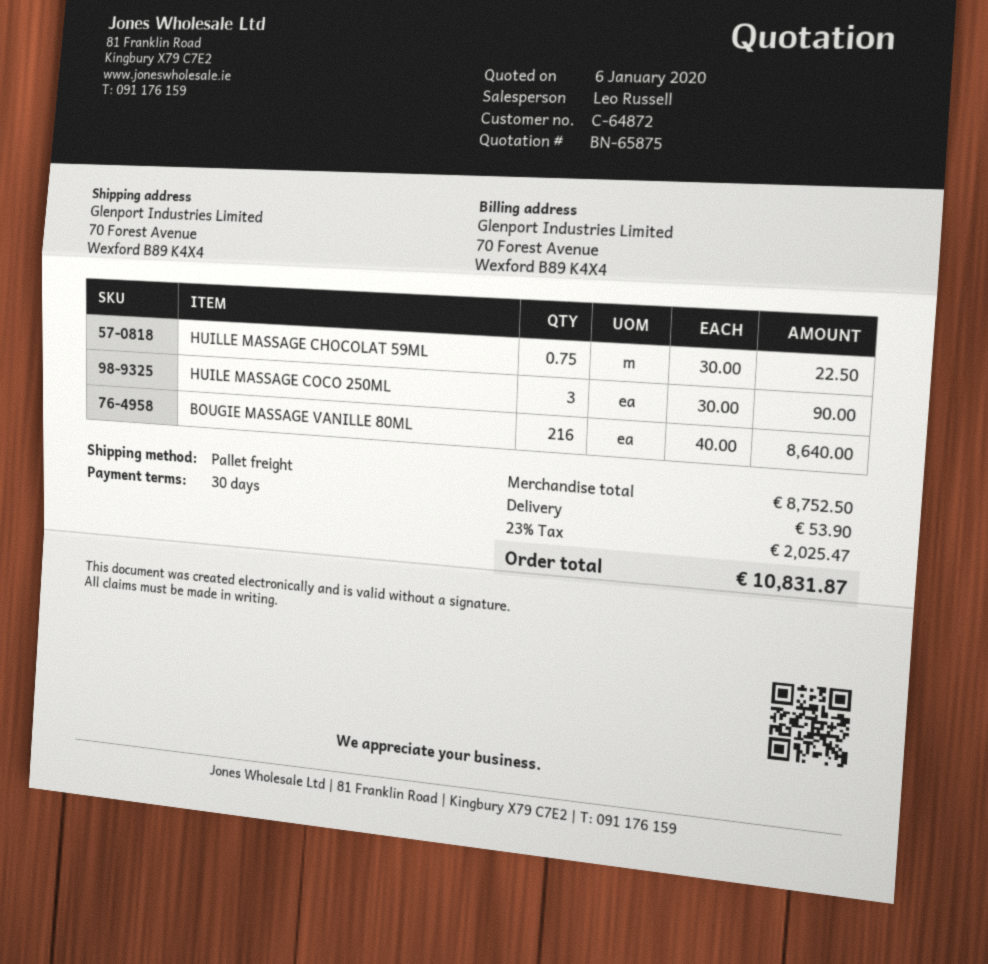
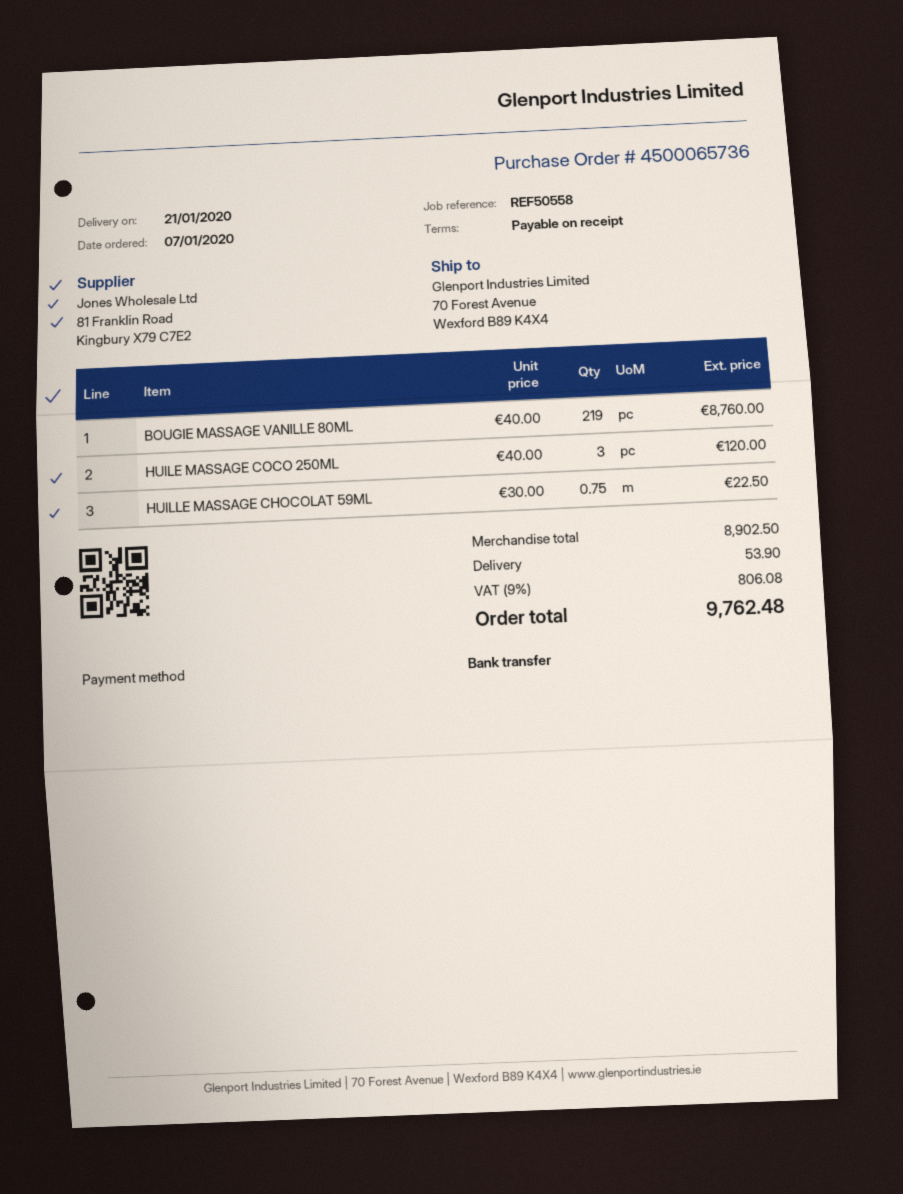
payment terms: 30 days -> on receipt
HUILE MASSAGE COCO 250ML: 3 x 30.00 = 90.00 -> 3 x 40.00 = 120.00
BOUGIE MASSAGE VANILLE 80ML: 216 x 40.00 = 8640.00 -> 219 x 40.00 = 8760.00
subtotal: 8752.50 -> 8902.50
tax: 23% = 2025.47 -> 9% = 806.08
total: 10831.87 -> 9762.48

